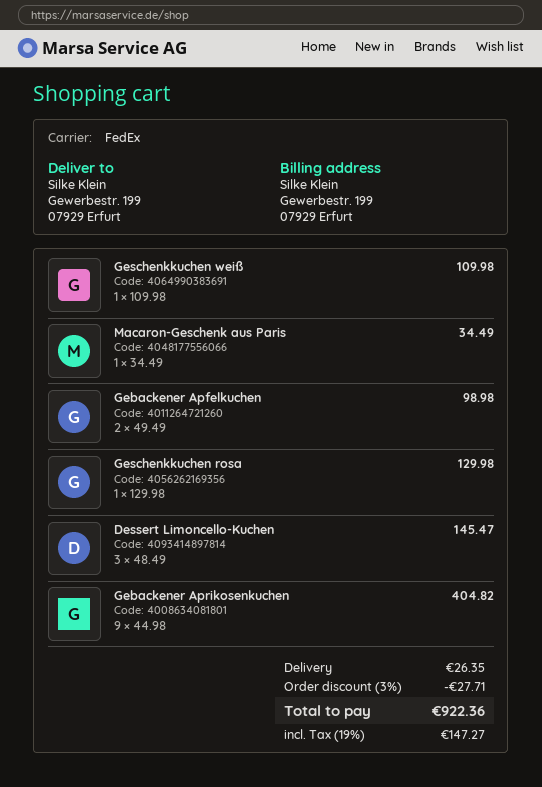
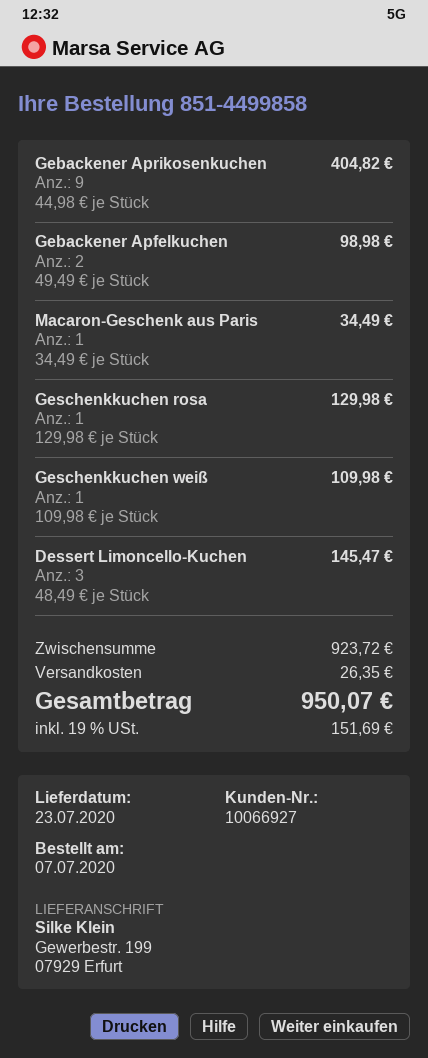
discount: 3% = 27.71 -> none
tax: 19% = 147.27 -> 19% = 151.69
total: 922.36 -> 950.07

